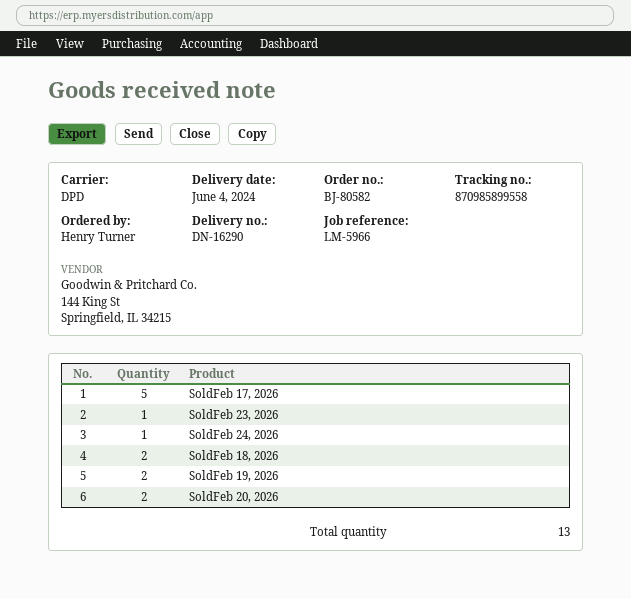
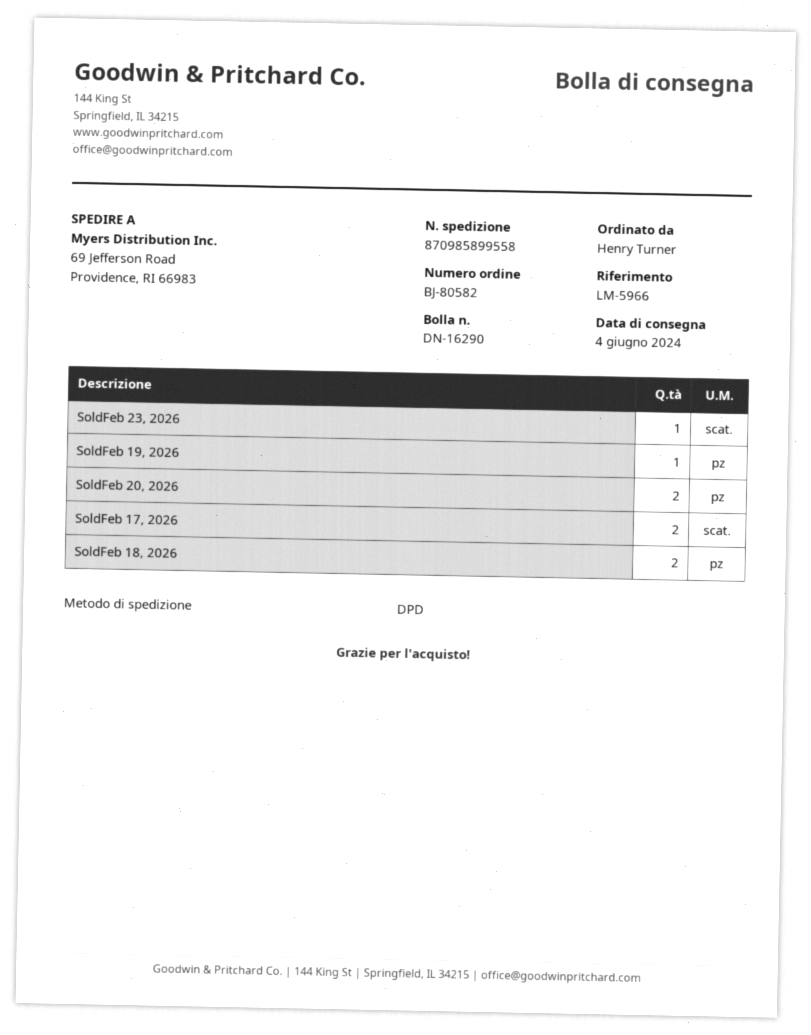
SoldFeb 17, 2026: 5 -> 2
SoldFeb 24, 2026: 1 -> none
SoldFeb 19, 2026: 2 -> 1

